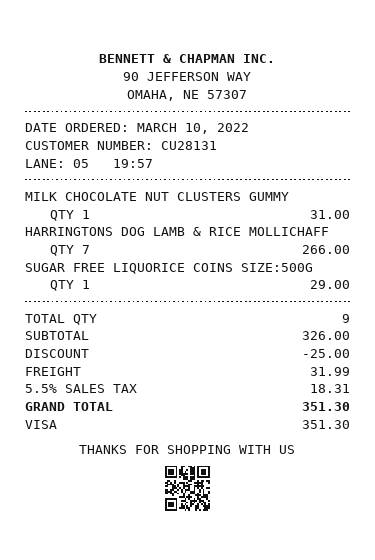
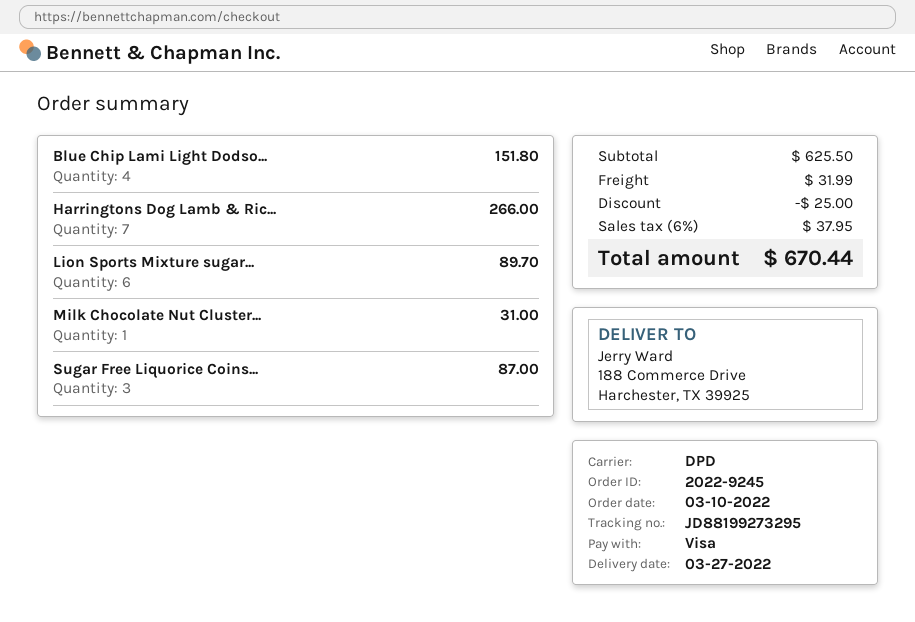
SUGAR FREE LIQUORICE COINS SIZE:500G: 1 for 29.00 -> 3 for 87.00
Blue Chip Lami Light Dodso...: none -> 4 for 151.80
Lion Sports Mixture sugar...: none -> 6 for 89.70
subtotal: 326.00 -> 625.50
tax: 5.5% = 18.31 -> 6% = 37.95
total: 351.30 -> 670.44

